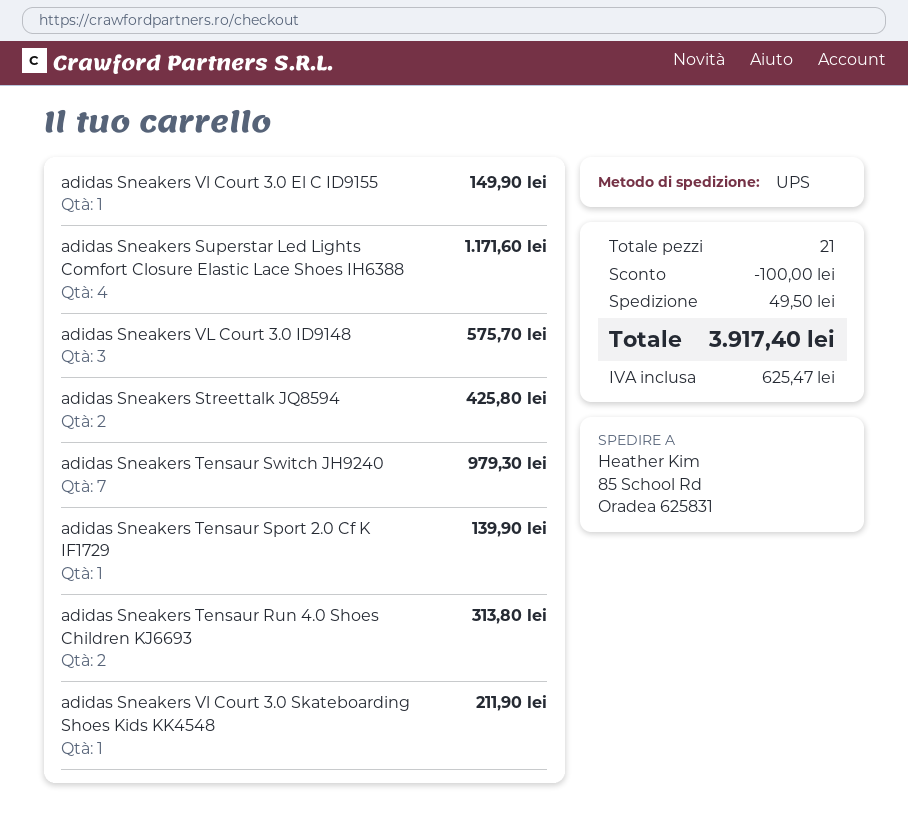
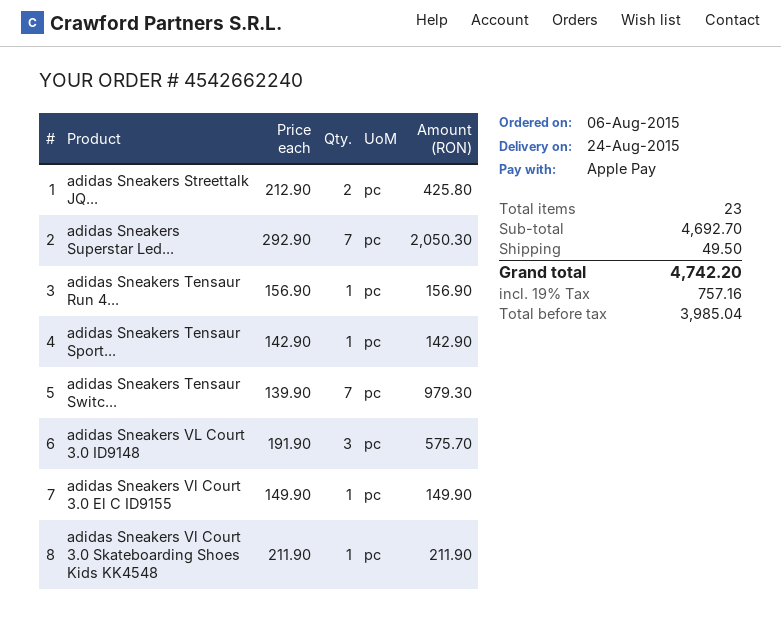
adidas Sneakers Superstar Led Lights Comfort Closure Elastic Lace Shoes IH6388: 4 for 1171.60 -> 7 for 2050.30
adidas Sneakers Tensaur Sport 2.0 Cf K IF1729: 1 for 139.90 -> 1 for 142.90
adidas Sneakers Tensaur Run 4.0 Shoes Children KJ6693: 2 for 313.80 -> 1 for 156.90
total quantity: 21 -> 23
discount: 100.00 -> none
tax: 625.47 -> 757.16
total: 3917.40 -> 4742.20

